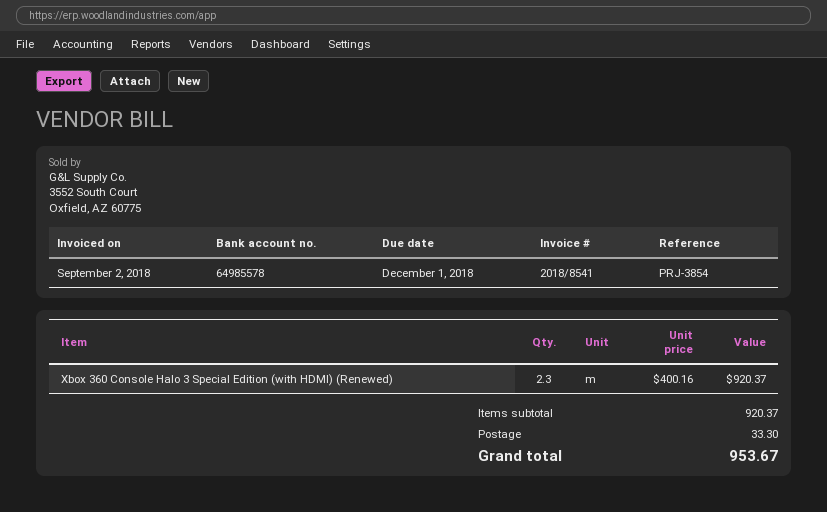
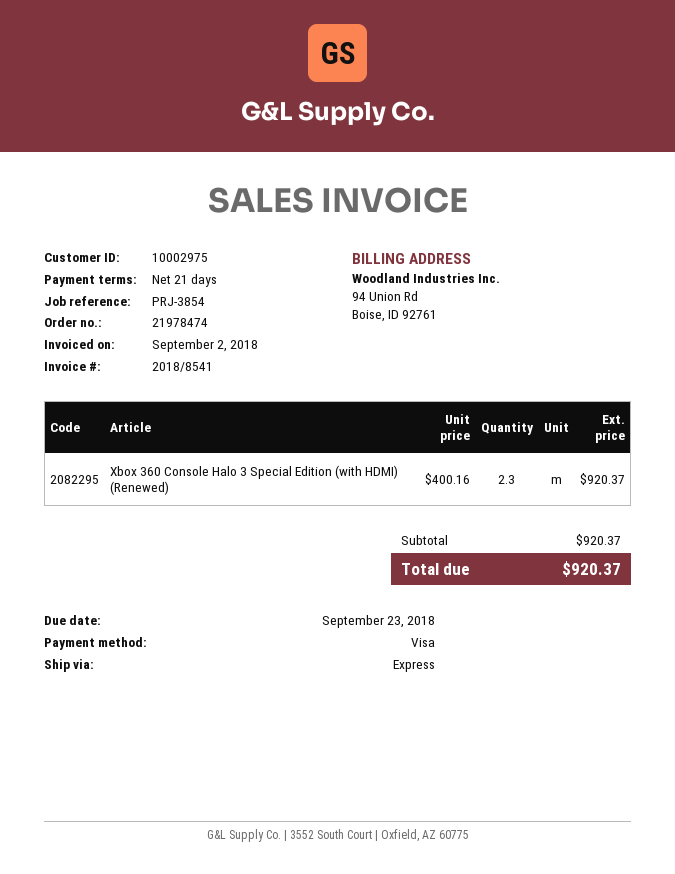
due date: 2018-12-01 -> 2018-09-23
shipping: 33.30 -> none
total: 953.67 -> 920.37

